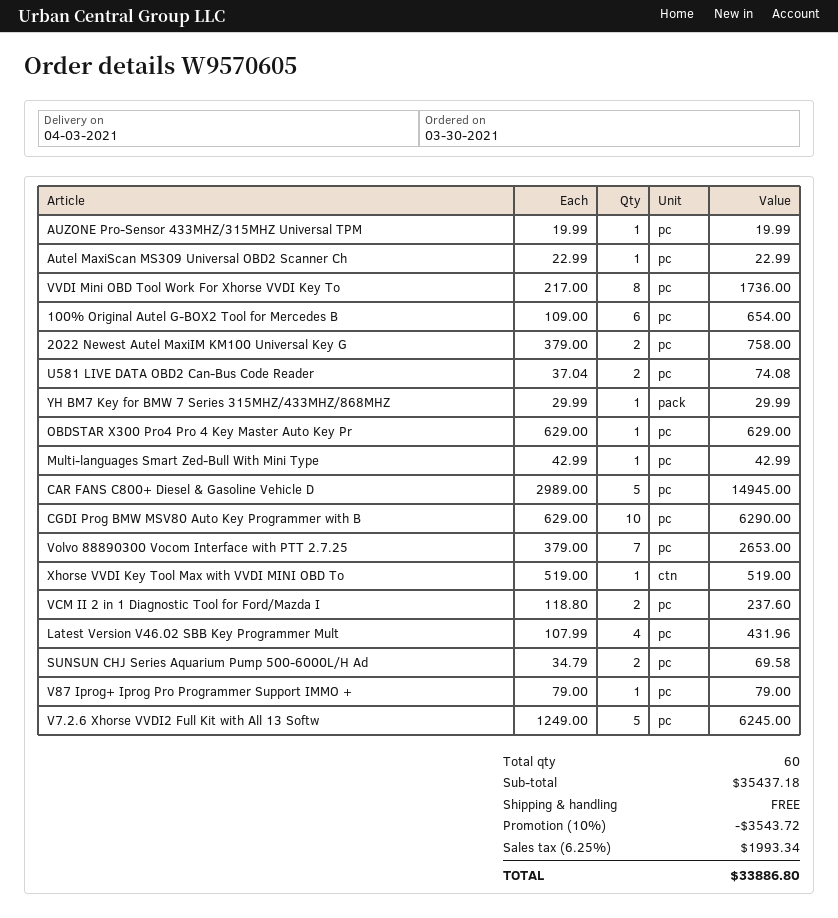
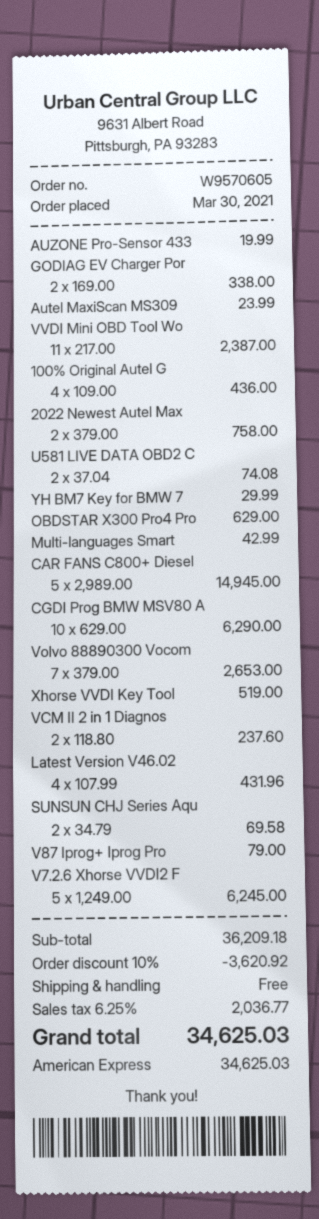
Autel MaxiScan MS309 Universal OBD2 Scanner Ch: 1 x 22.99 = 22.99 -> 1 x 23.99 = 23.99
VVDI Mini OBD Tool Work For Xhorse VVDI Key To: 8 x 217.00 = 1736.00 -> 11 x 217.00 = 2387.00
100% Original Autel G-BOX2 Tool for Mercedes B: 6 x 109.00 = 654.00 -> 4 x 109.00 = 436.00
GODIAG EV Charger Por: none -> 2 x 169.00 = 338.00
subtotal: 35437.18 -> 36209.18
discount: 10% = 3543.72 -> 10% = 3620.92
tax: 6.25% = 1993.34 -> 6.25% = 2036.77
total: 33886.80 -> 34625.03

